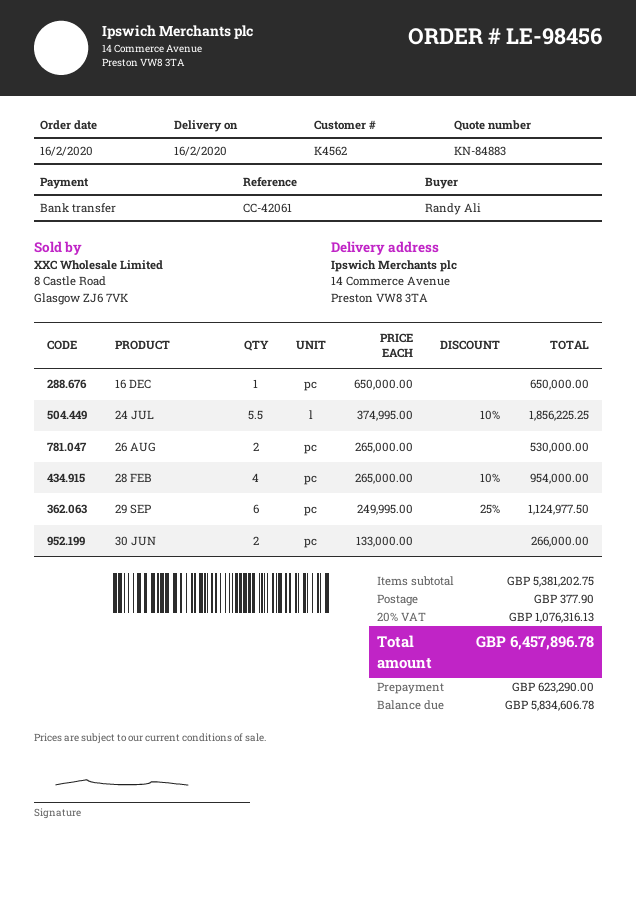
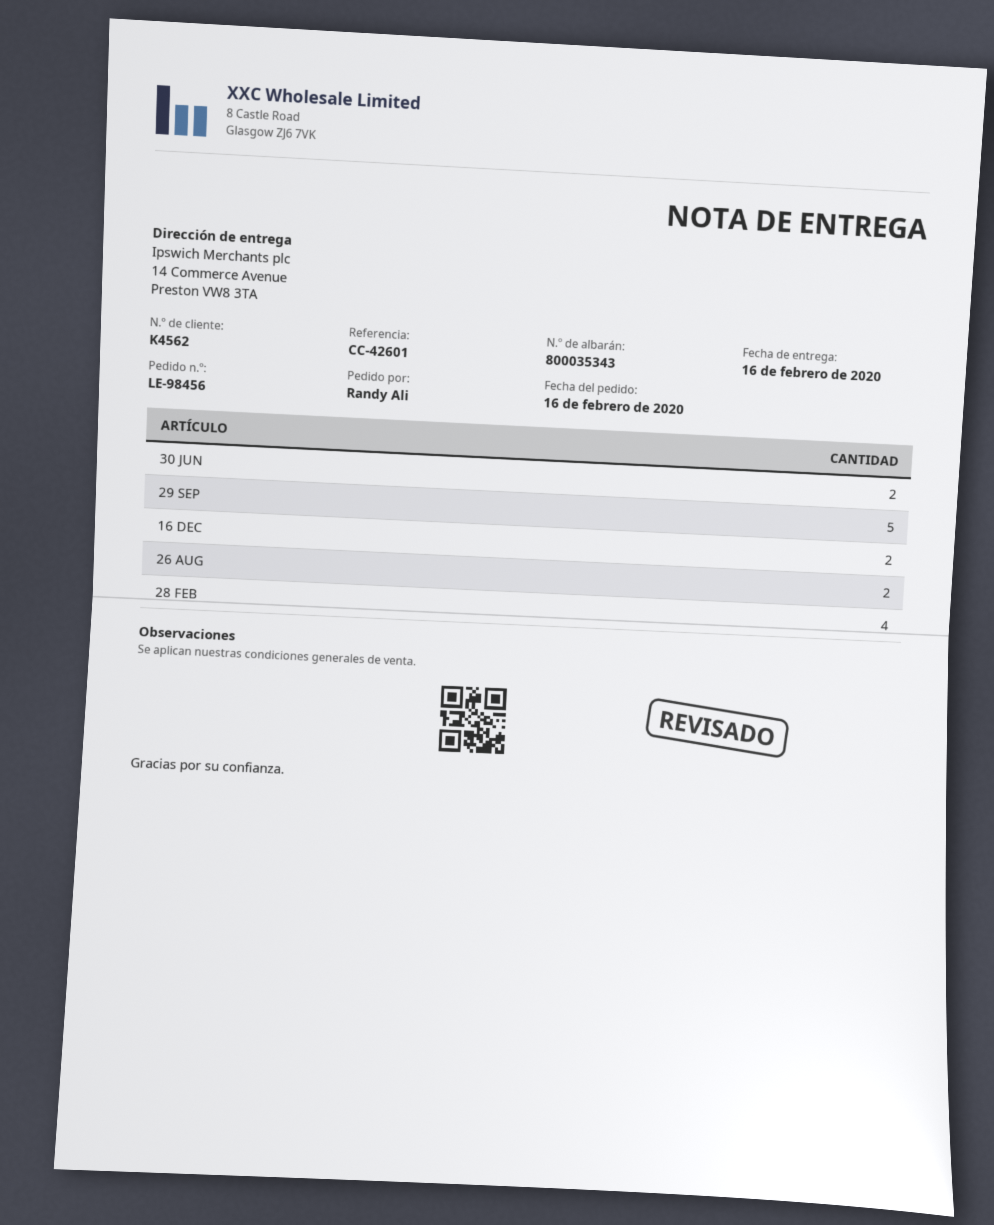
reference: CC-42061 -> CC-42601
16 DEC: 1 -> 2
24 JUL: 5.5 -> none
29 SEP: 6 -> 5

